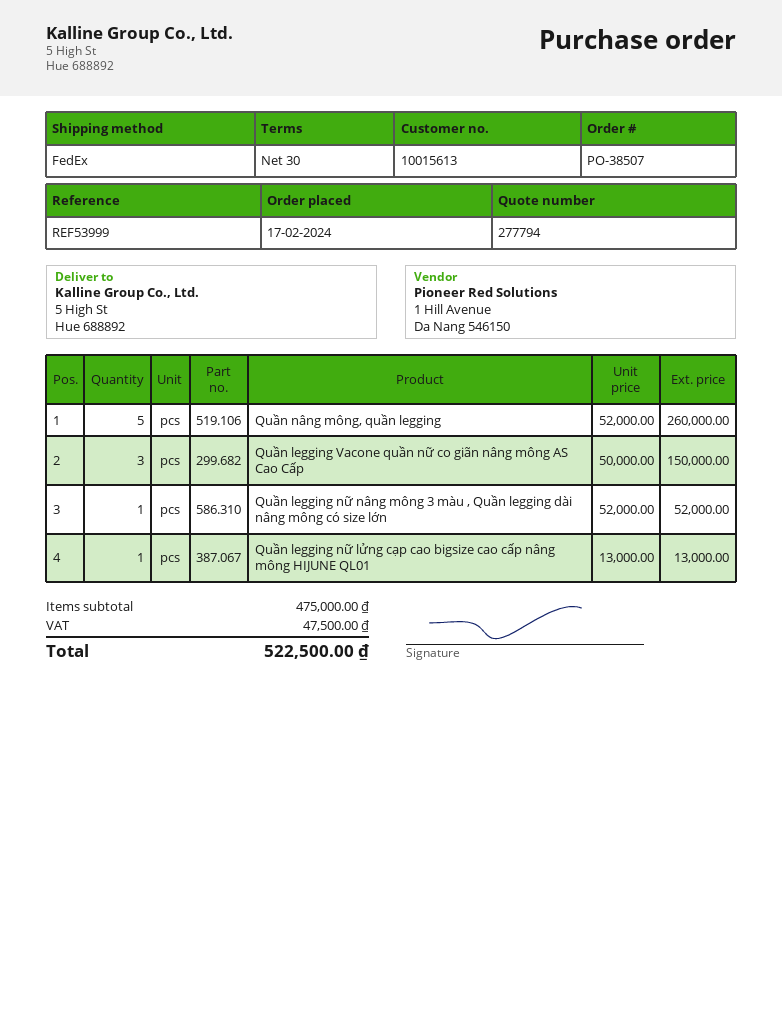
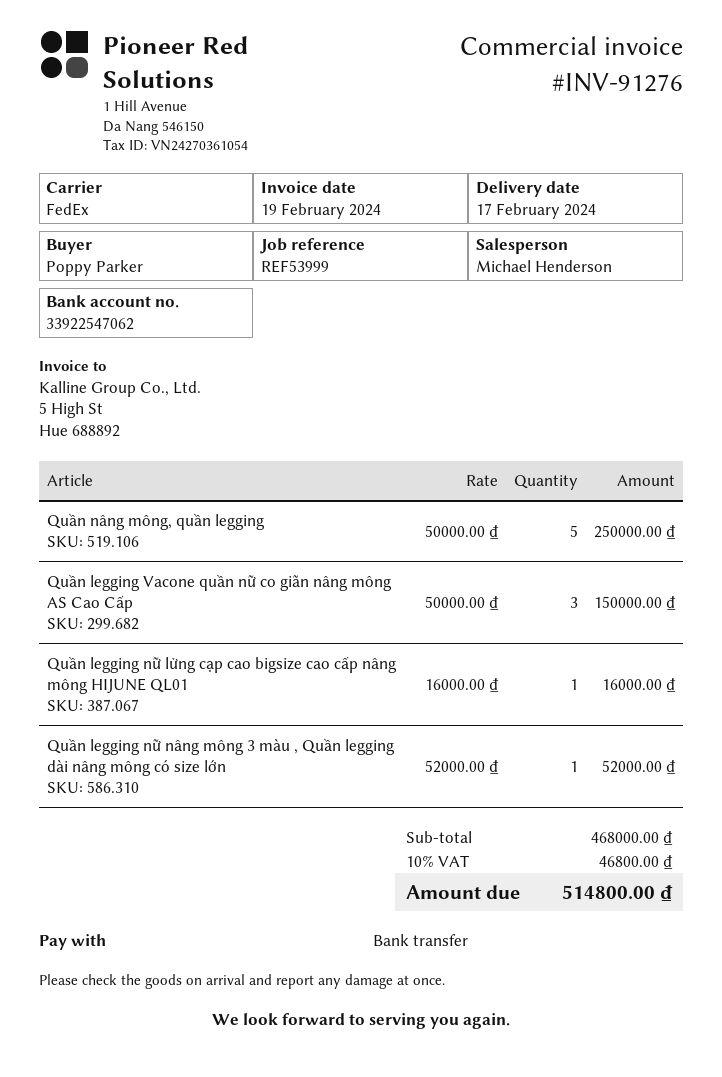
Quần nâng mông, quần legging: 5 x 52000.00 = 260000.00 -> 5 x 50000.00 = 250000.00
Quần legging nữ lửng cạp cao bigsize cao cấp nâng mông HIJUNE QL01: 1 x 13000.00 = 13000.00 -> 1 x 16000.00 = 16000.00
subtotal: 475000.00 -> 468000.00
tax: 47500.00 -> 46800.00
total: 522500.00 -> 514800.00

